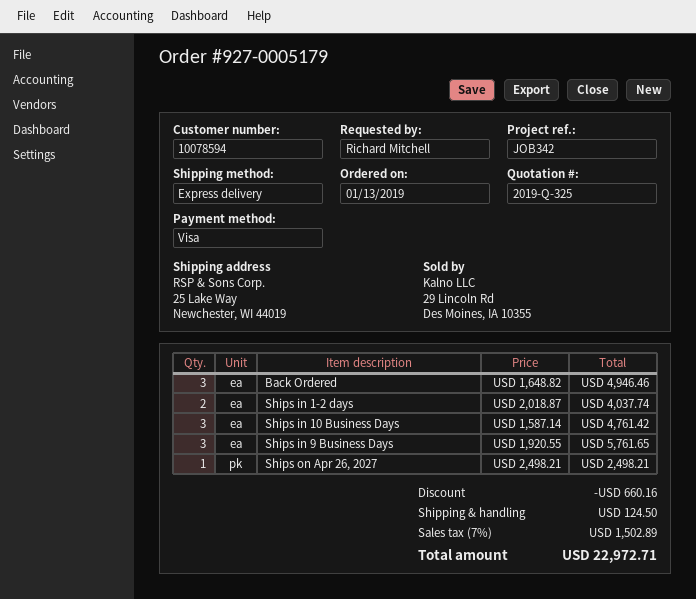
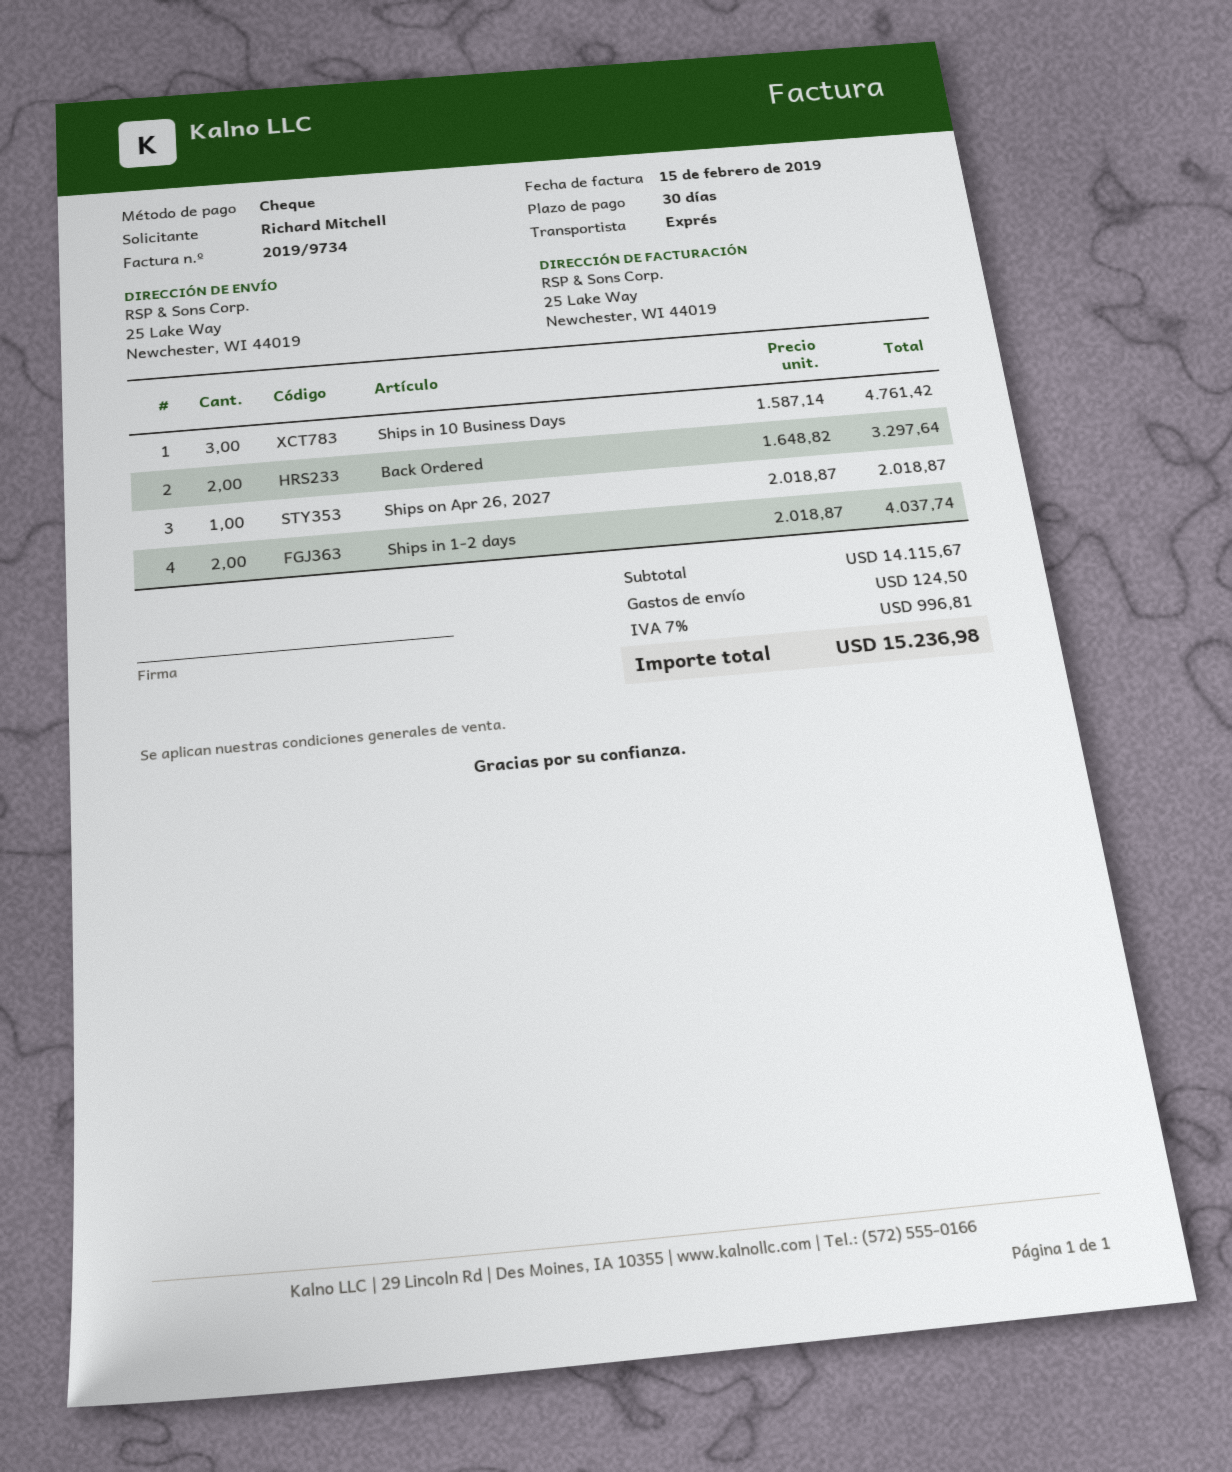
payment method: Visa -> cheque
Back Ordered: 3 x 1648.82 = 4946.46 -> 2 x 1648.82 = 3297.64
Ships in 9 Business Days: 3 x 1920.55 = 5761.65 -> none
Ships on Apr 26, 2027: 1 x 2498.21 = 2498.21 -> 1 x 2018.87 = 2018.87
discount: 660.16 -> none
tax: 7% = 1502.89 -> 7% = 996.81
total: 22972.71 -> 15236.98

